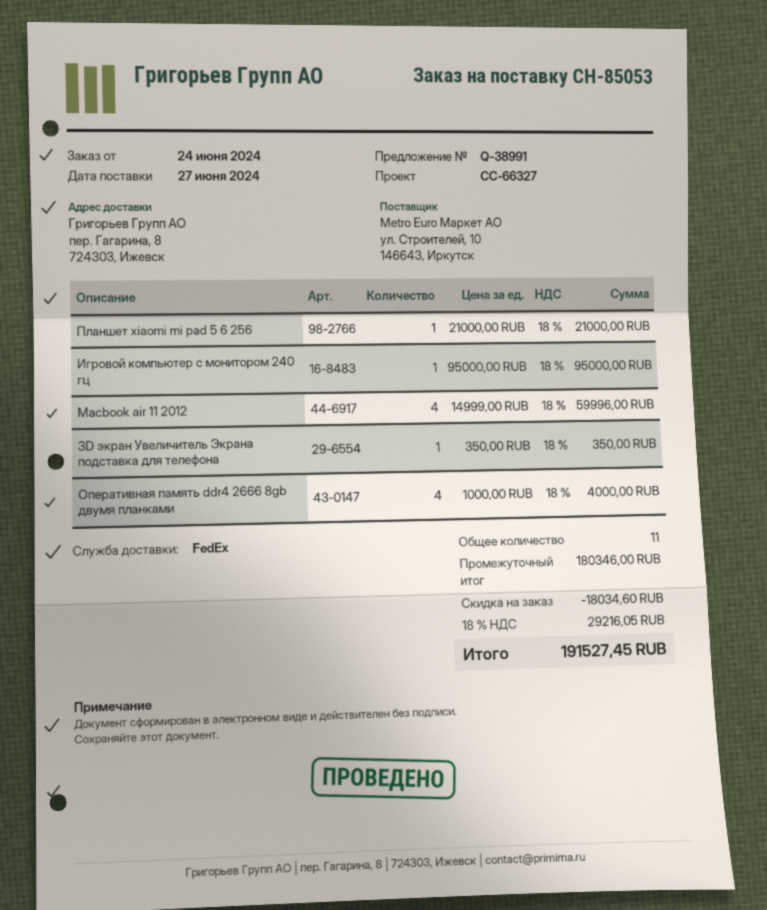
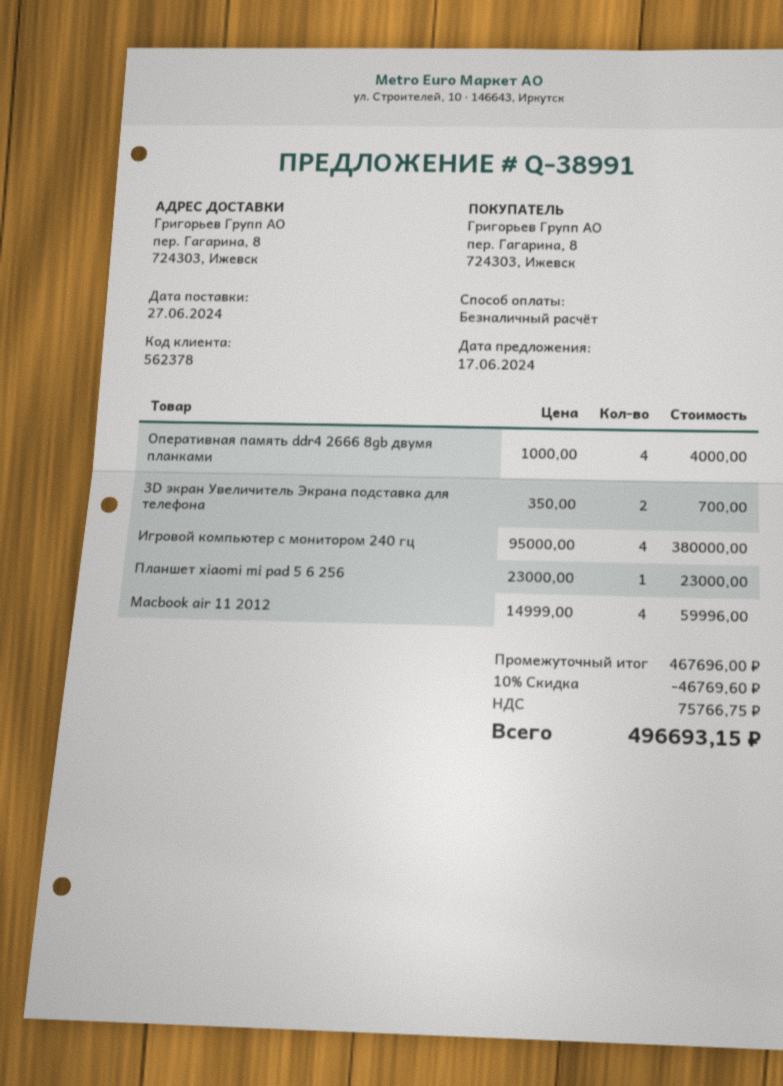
Планшет xiaomi mi pad 5 6 256: 1 x 21000.00 = 21000.00 -> 1 x 23000.00 = 23000.00
Игровой компьютер с монитором 240 гц: 1 x 95000.00 = 95000.00 -> 4 x 95000.00 = 380000.00
3D экран Увеличитель Экрана подставка для телефона: 1 x 350.00 = 350.00 -> 2 x 350.00 = 700.00
subtotal: 180346.00 -> 467696.00
discount: 18034.60 -> 46769.60
tax: 29216.05 -> 75766.75
total: 191527.45 -> 496693.15

